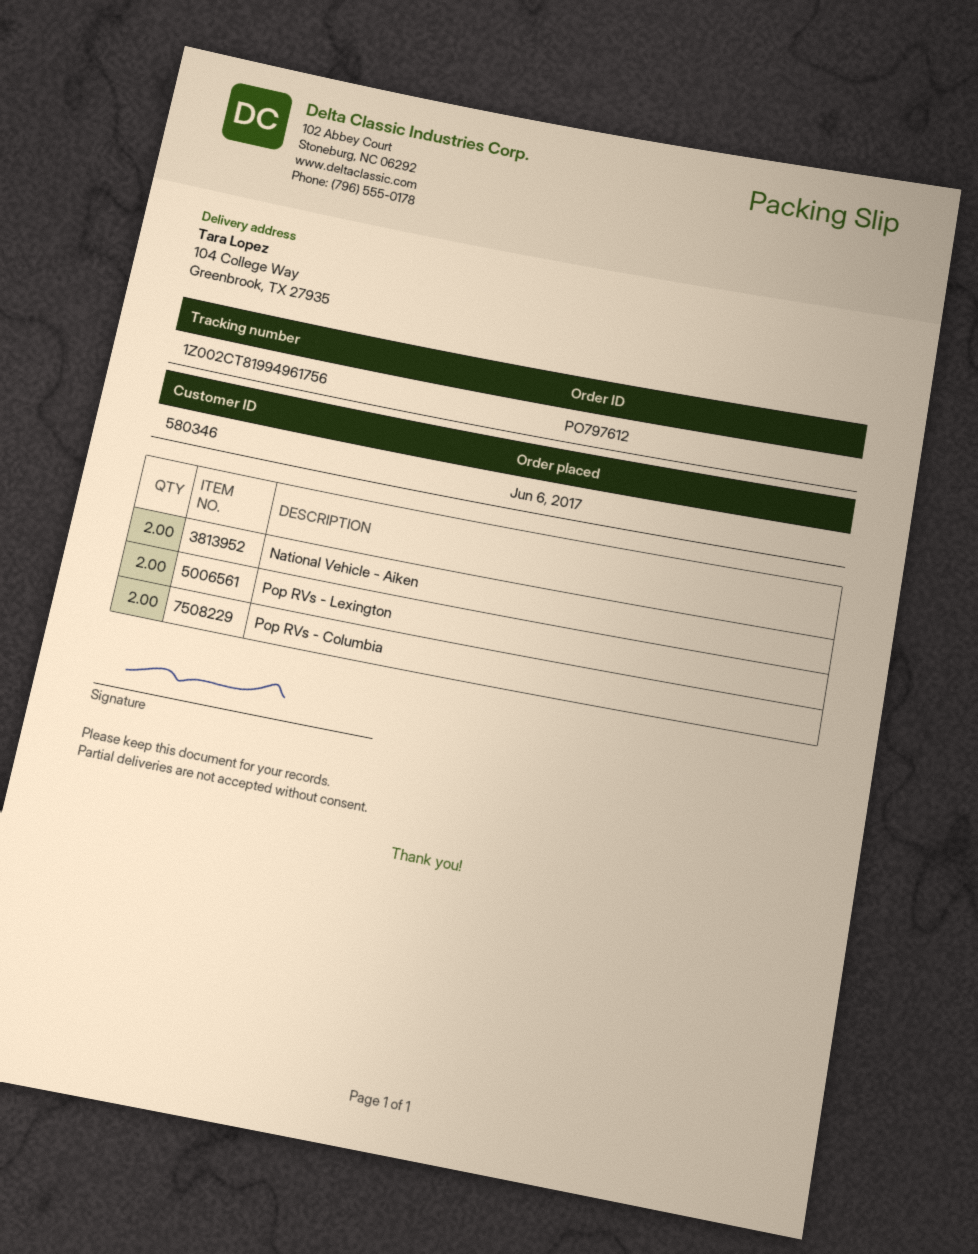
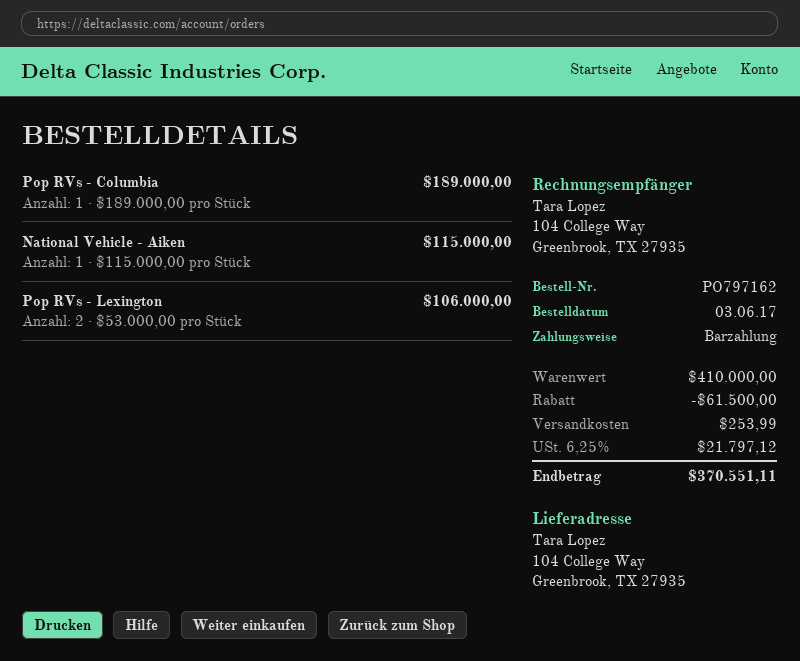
order number: PO797612 -> PO797162
order date: 2017-06-06 -> 2017-06-03
National Vehicle - Aiken: 2 -> 1
Pop RVs - Columbia: 2 -> 1

